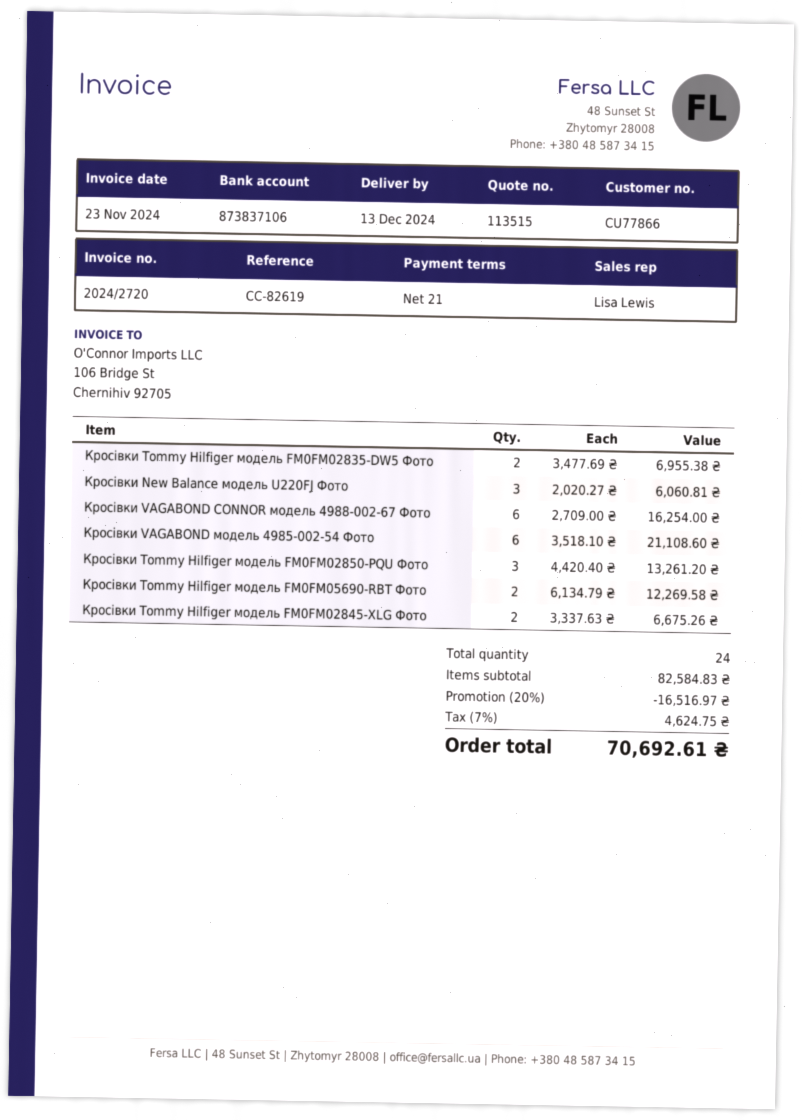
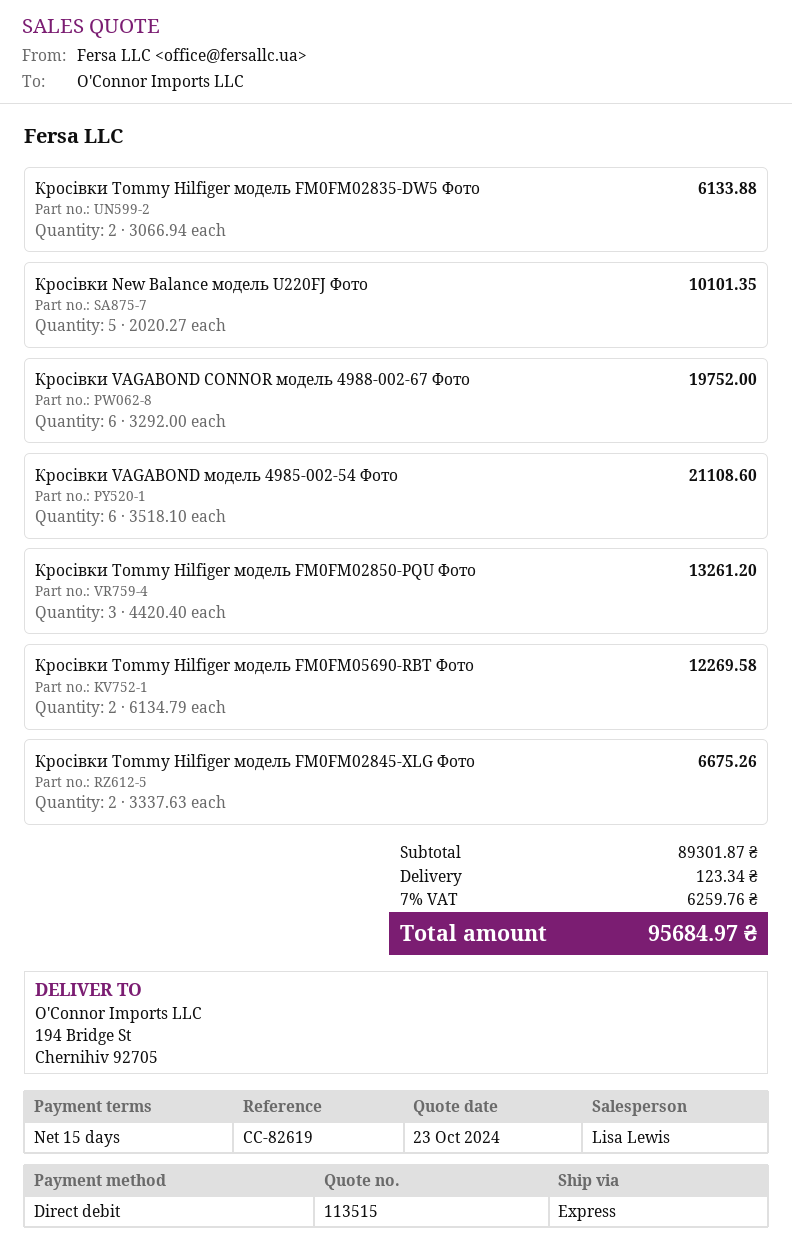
payment terms: 21 days -> 15 days
Кросівки Tommy Hilfiger модель FM0FM02835-DW5 Фото: 2 x 3477.69 = 6955.38 -> 2 x 3066.94 = 6133.88
Кросівки New Balance модель U220FJ Фото: 3 x 2020.27 = 6060.81 -> 5 x 2020.27 = 10101.35
Кросівки VAGABOND CONNOR модель 4988-002-67 Фото: 6 x 2709.00 = 16254.00 -> 6 x 3292.00 = 19752.00
subtotal: 82584.83 -> 89301.87
discount: 20% = 16516.97 -> none
shipping: none -> 123.34
tax: 7% = 4624.75 -> 7% = 6259.76
total: 70692.61 -> 95684.97

